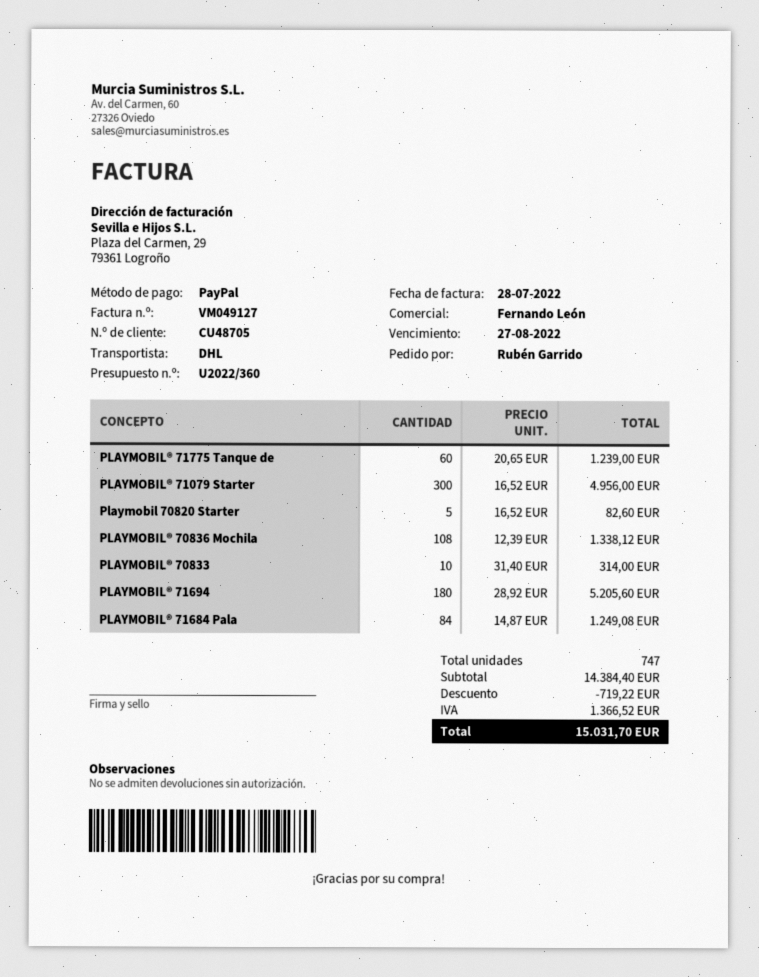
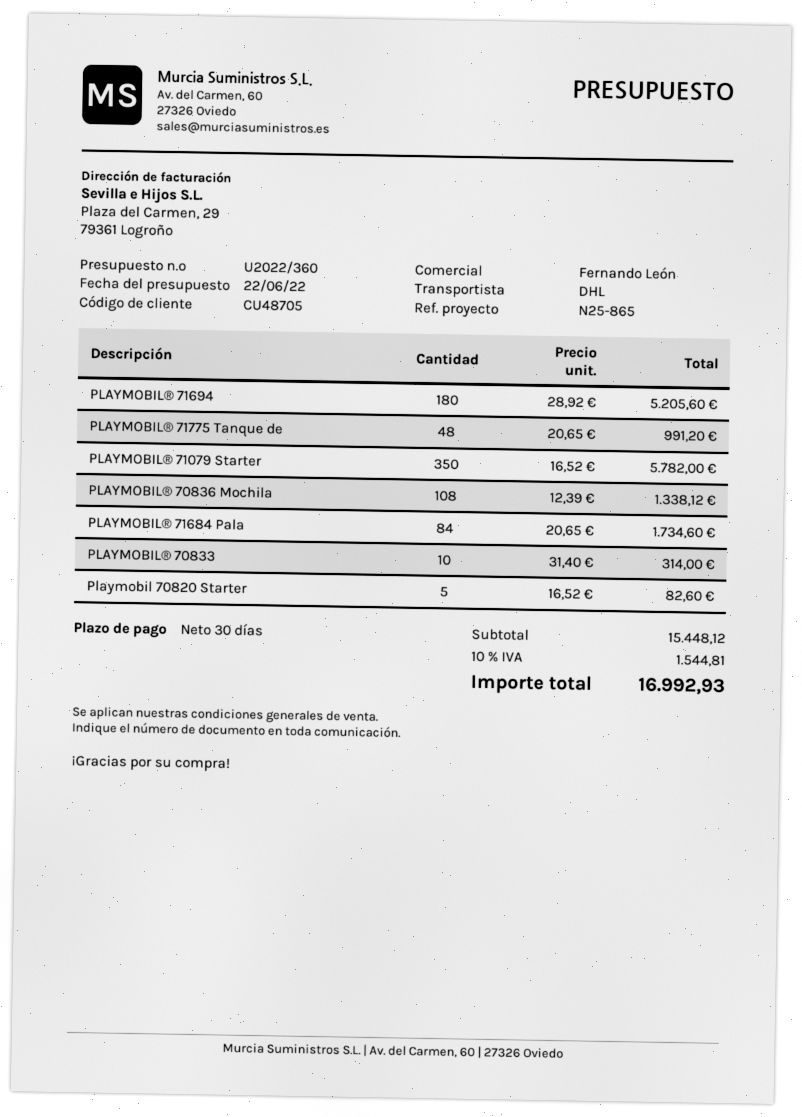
PLAYMOBIL® 71775 Tanque de: 60 x 20.65 = 1239.00 -> 48 x 20.65 = 991.20
PLAYMOBIL® 71079 Starter: 300 x 16.52 = 4956.00 -> 350 x 16.52 = 5782.00
PLAYMOBIL® 71684 Pala: 84 x 14.87 = 1249.08 -> 84 x 20.65 = 1734.60
subtotal: 14384.40 -> 15448.12
discount: 719.22 -> none
tax: 1366.52 -> 1544.81
total: 15031.70 -> 16992.93

